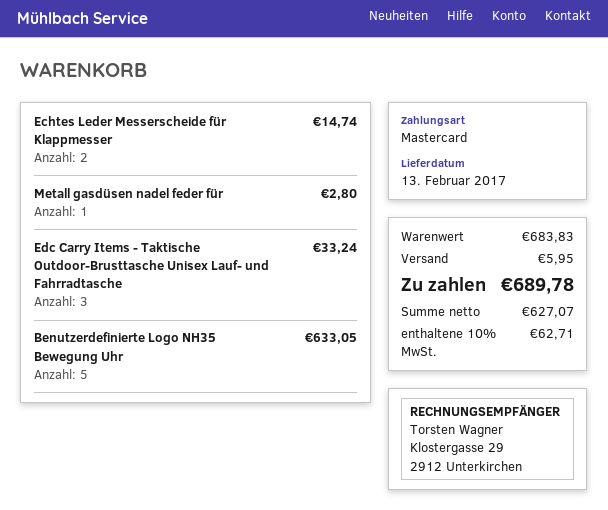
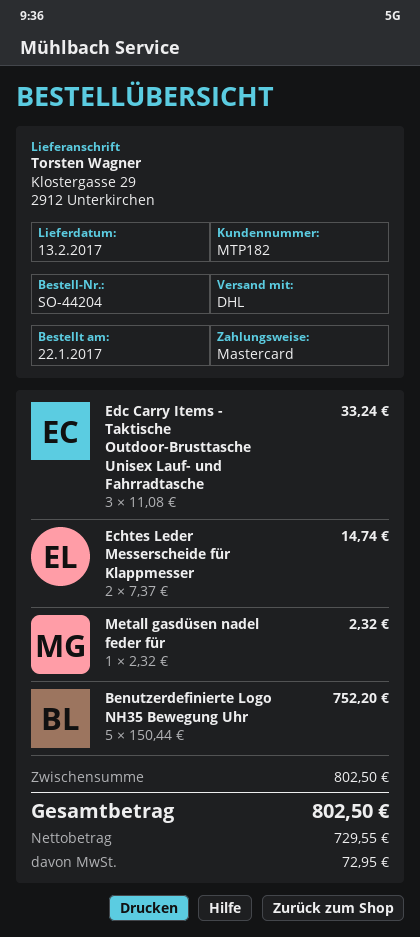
Metall gasdüsen nadel feder für: 1 for 2.80 -> 1 for 2.32
Benutzerdefinierte Logo NH35 Bewegung Uhr: 5 for 633.05 -> 5 for 752.20
subtotal: 683.83 -> 802.50
shipping: 5.95 -> none
net: 627.07 -> 729.55
tax: 62.71 -> 72.95
total: 689.78 -> 802.50

